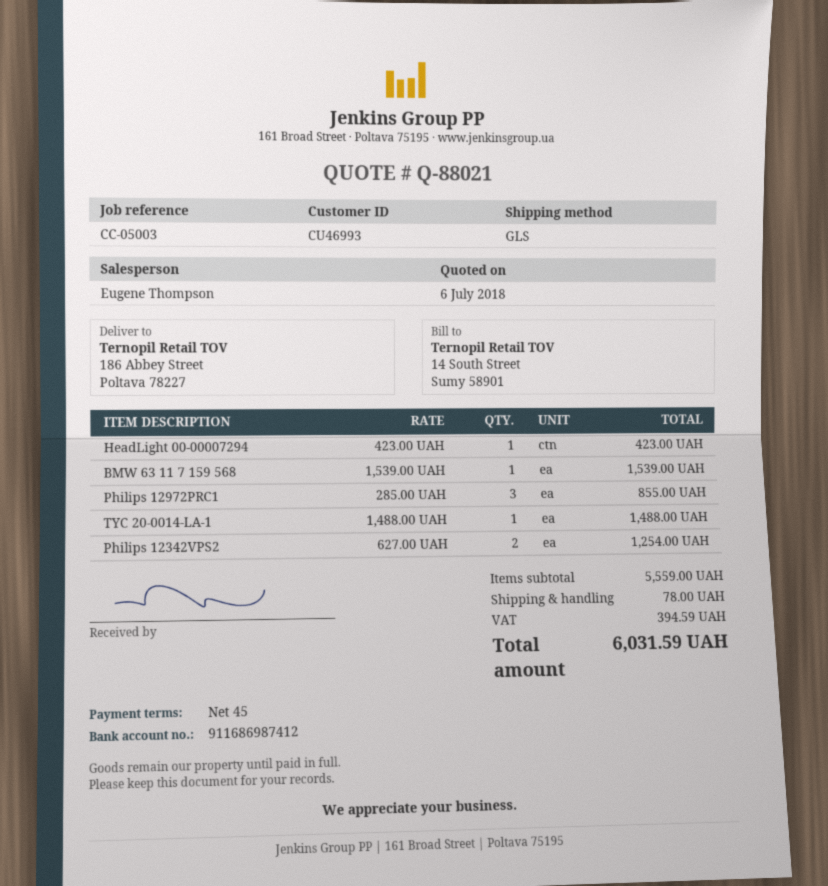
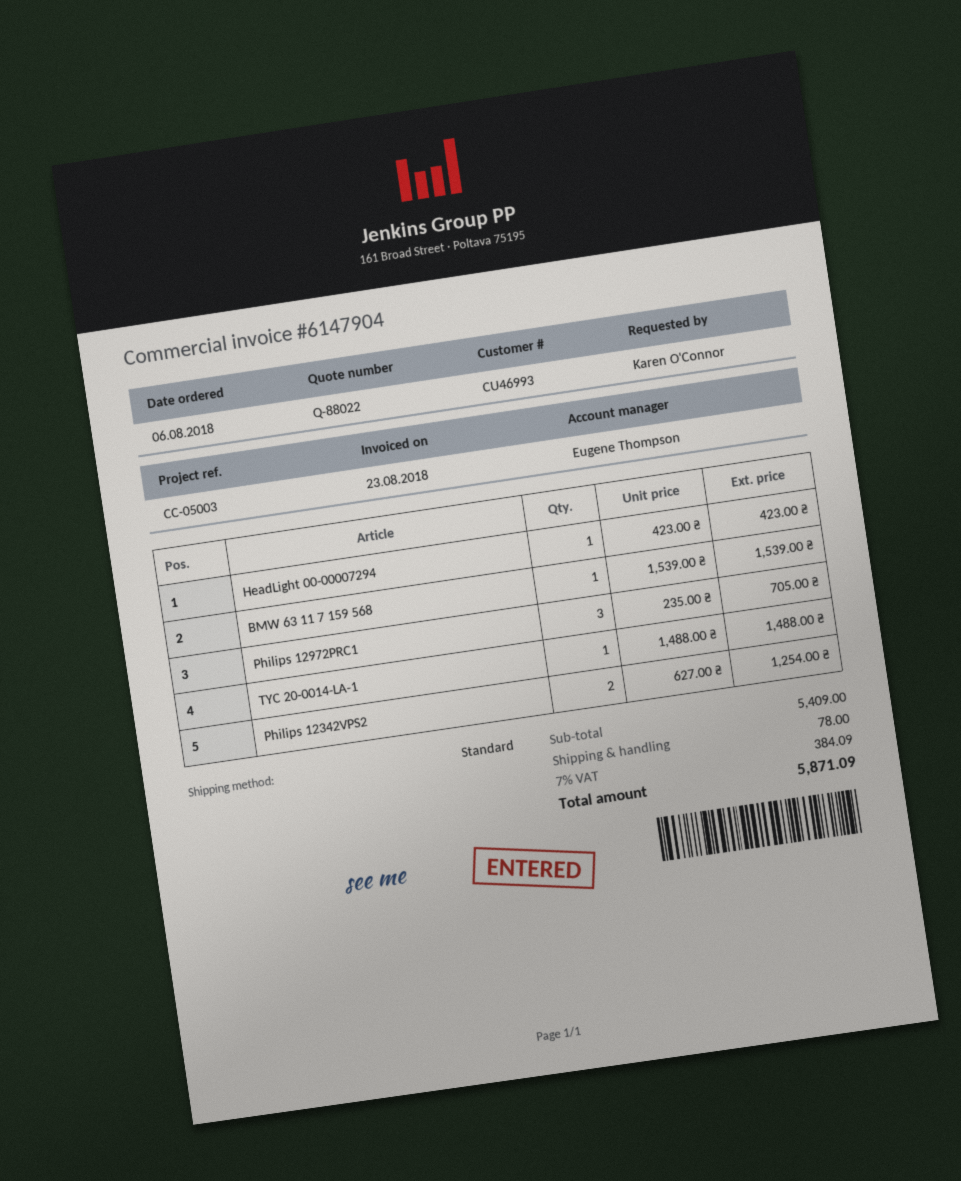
quote number: Q-88021 -> Q-88022
shipping method: GLS -> standard
Philips 12972PRC1: 3 x 285.00 = 855.00 -> 3 x 235.00 = 705.00
subtotal: 5559.00 -> 5409.00
tax: 394.59 -> 384.09
total: 6031.59 -> 5871.09

